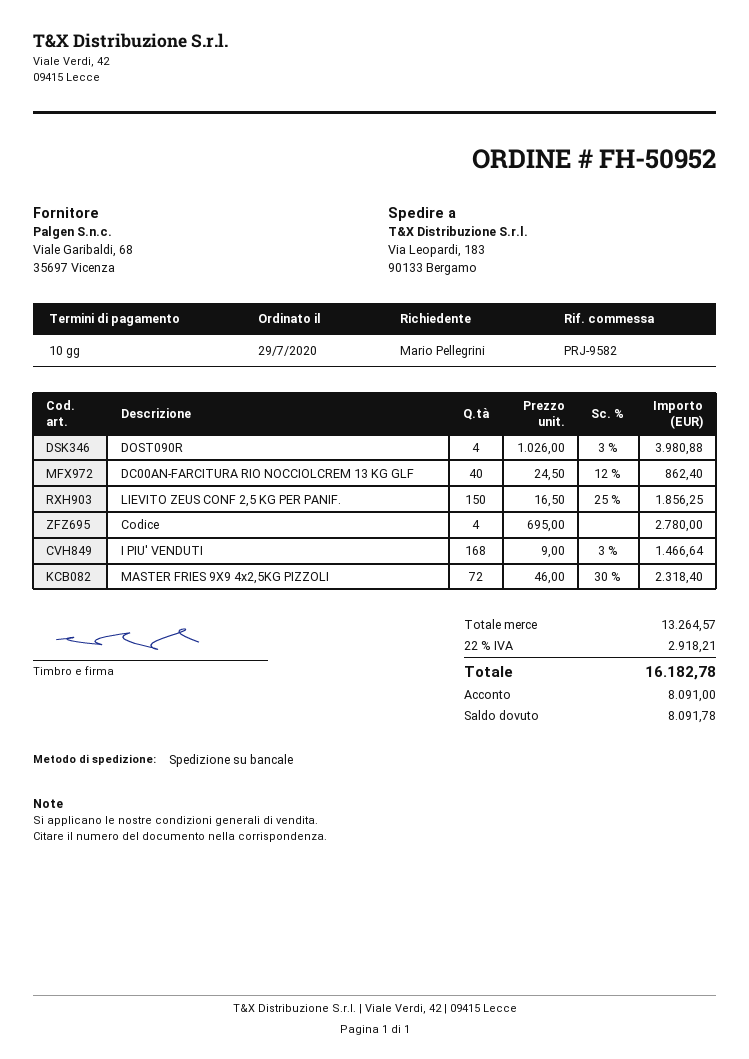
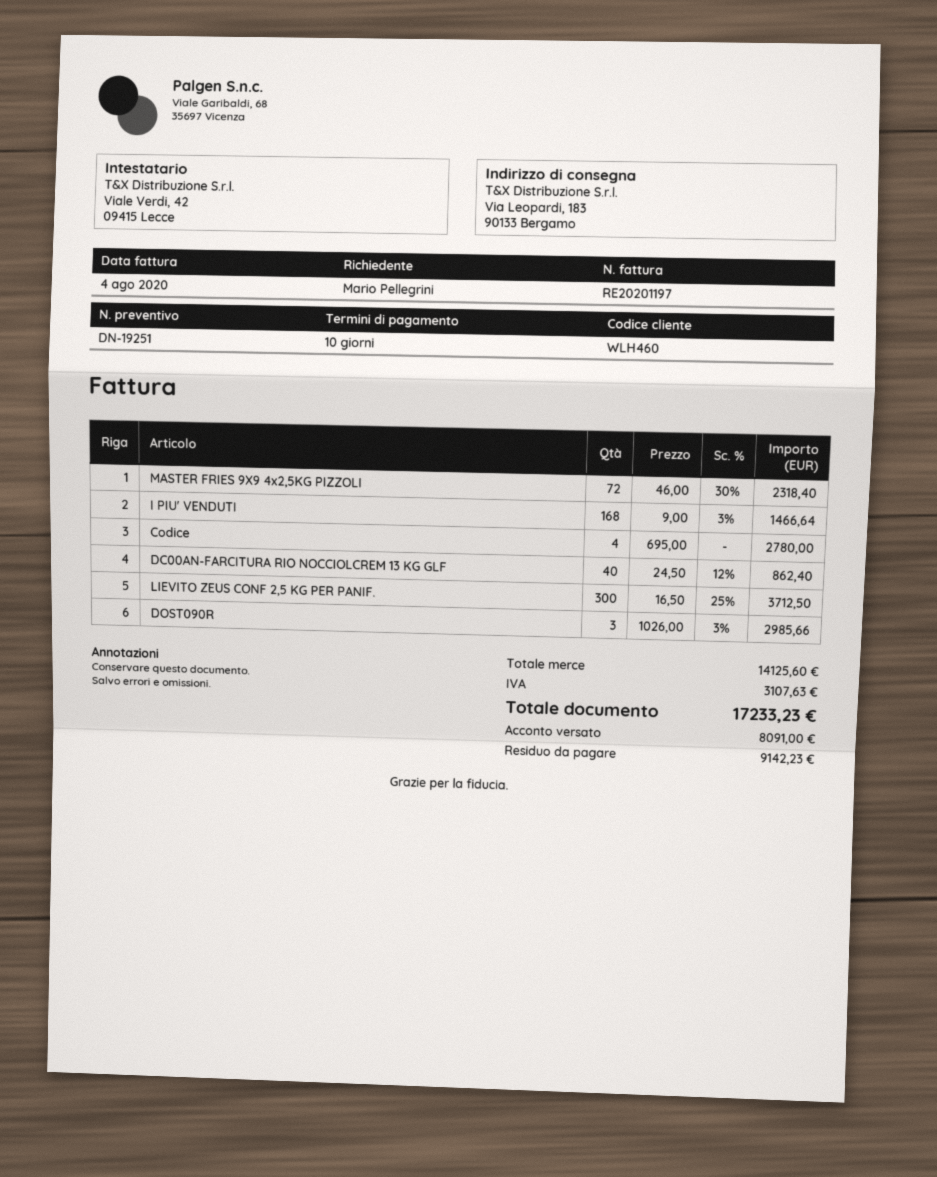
DOST090R: 4 x 1026.00 - 3% = 3980.88 -> 3 x 1026.00 - 3% = 2985.66
LIEVITO ZEUS CONF 2,5 KG PER PANIF.: 150 x 16.50 - 25% = 1856.25 -> 300 x 16.50 - 25% = 3712.50
subtotal: 13264.57 -> 14125.60
tax: 2918.21 -> 3107.63
total: 16182.78 -> 17233.23
balance: 8091.78 -> 9142.23

